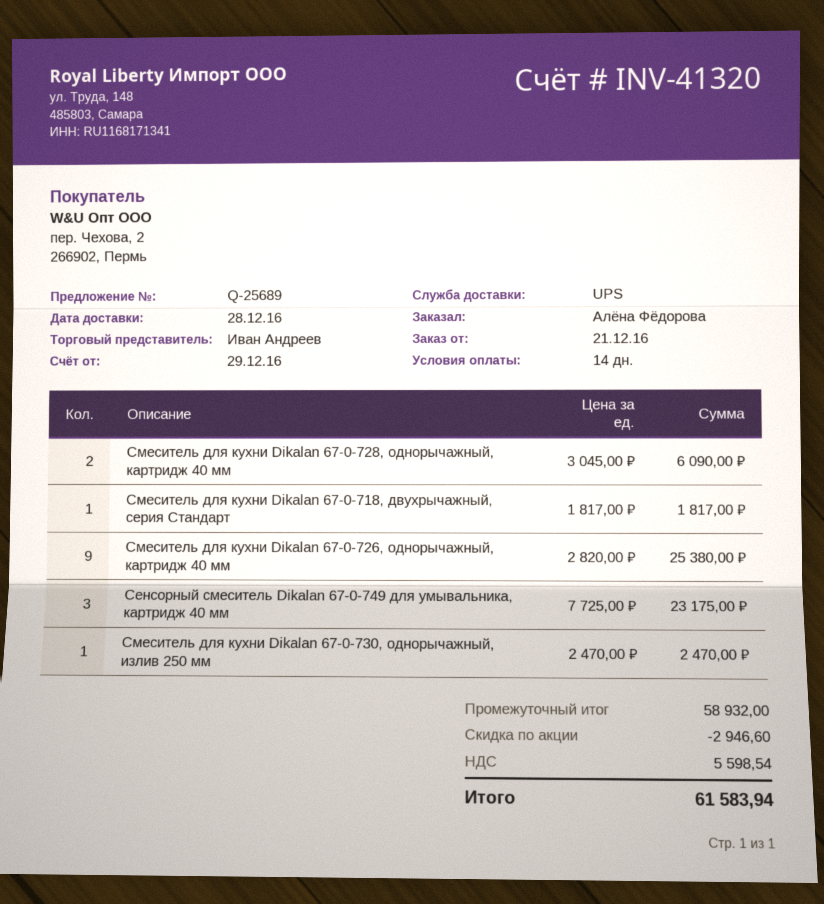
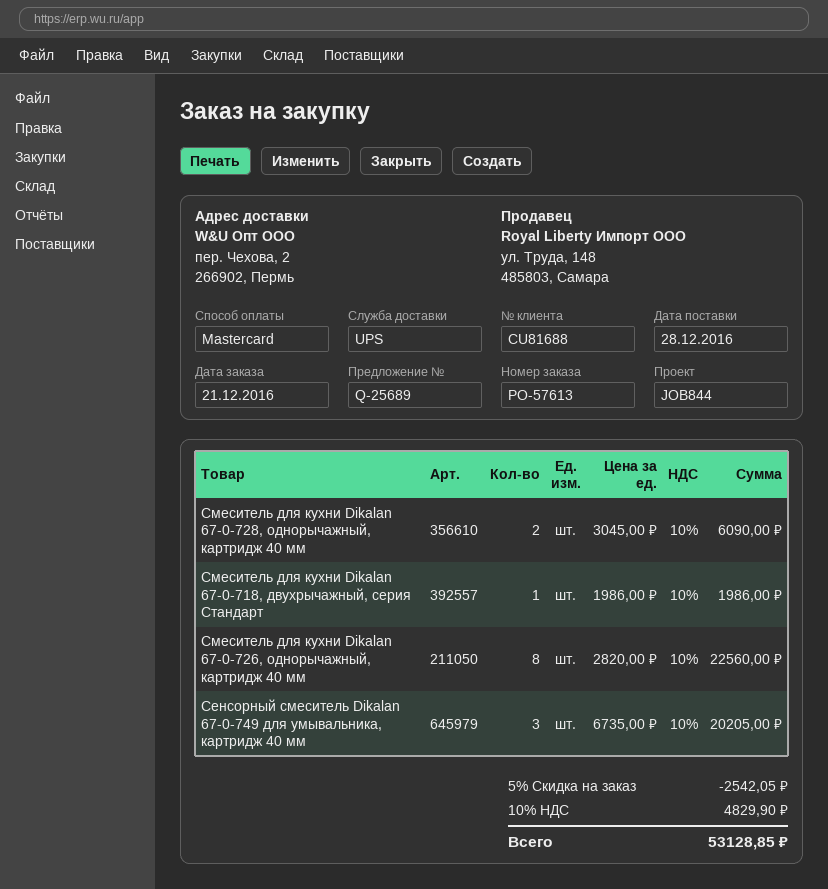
Смеситель для кухни Dikalan 67-0-718, двухрычажный, серия Стандарт: 1 x 1817.00 = 1817.00 -> 1 x 1986.00 = 1986.00
Смеситель для кухни Dikalan 67-0-726, однорычажный, картридж 40 мм: 9 x 2820.00 = 25380.00 -> 8 x 2820.00 = 22560.00
Сенсорный смеситель Dikalan 67-0-749 для умывальника, картридж 40 мм: 3 x 7725.00 = 23175.00 -> 3 x 6735.00 = 20205.00
Смеситель для кухни Dikalan 67-0-730, однорычажный, излив 250 мм: 1 x 2470.00 = 2470.00 -> none
discount: 2946.60 -> 2542.05
tax: 5598.54 -> 4829.90
total: 61583.94 -> 53128.85

